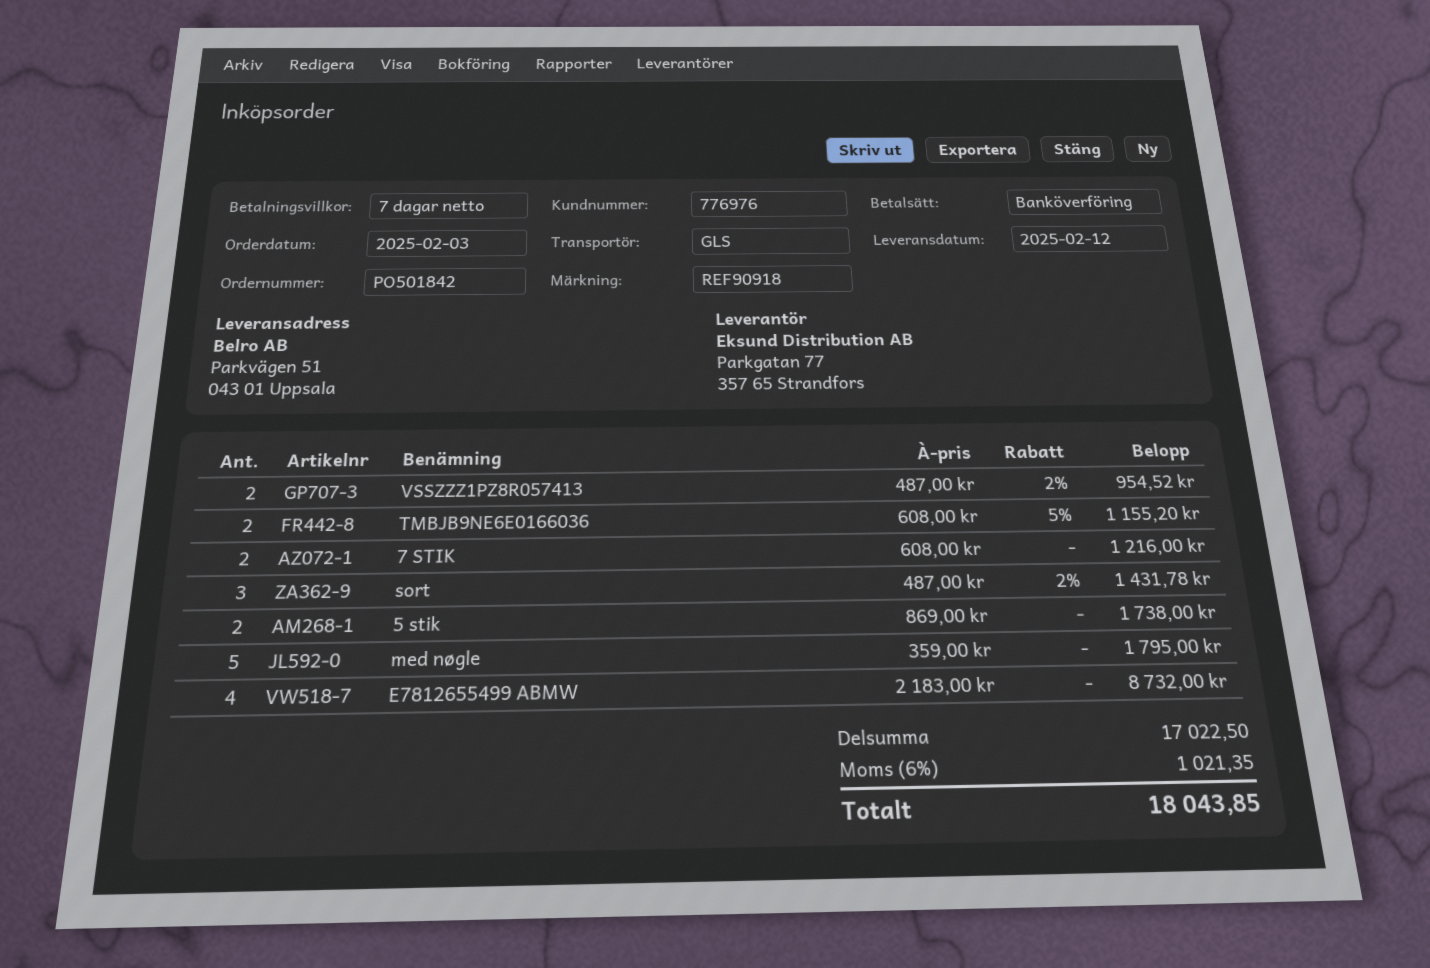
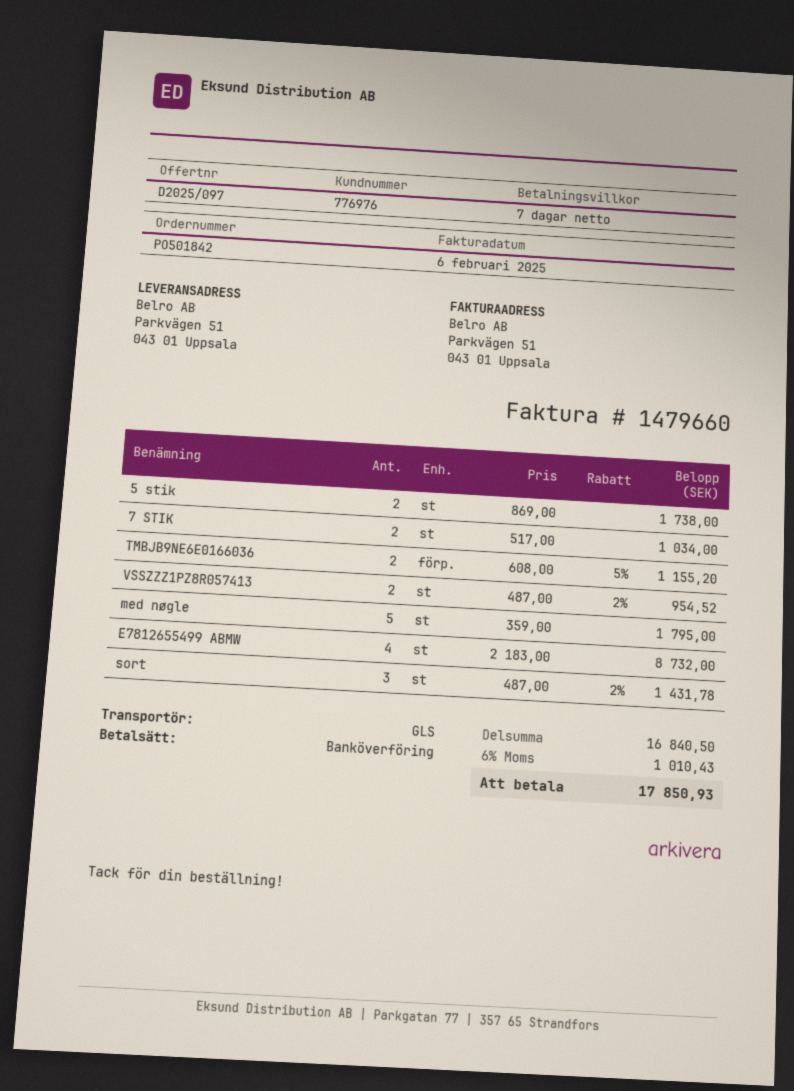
7 STIK: 2 x 608.00 = 1216.00 -> 2 x 517.00 = 1034.00
subtotal: 17022.50 -> 16840.50
tax: 6% = 1021.35 -> 6% = 1010.43
total: 18043.85 -> 17850.93

